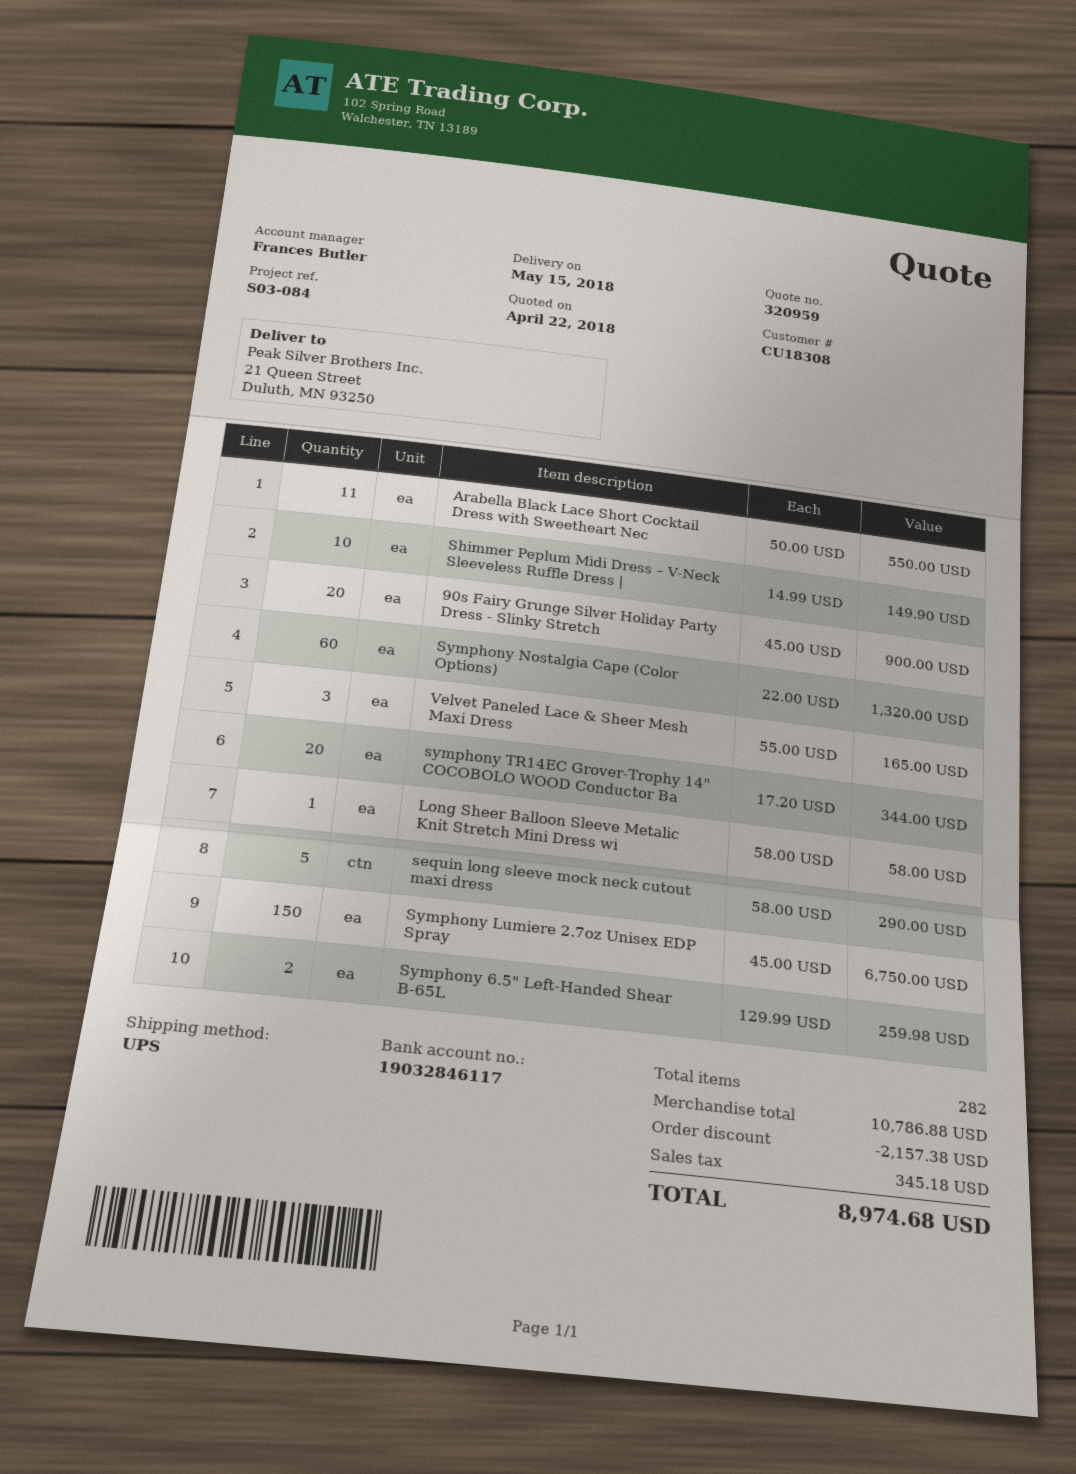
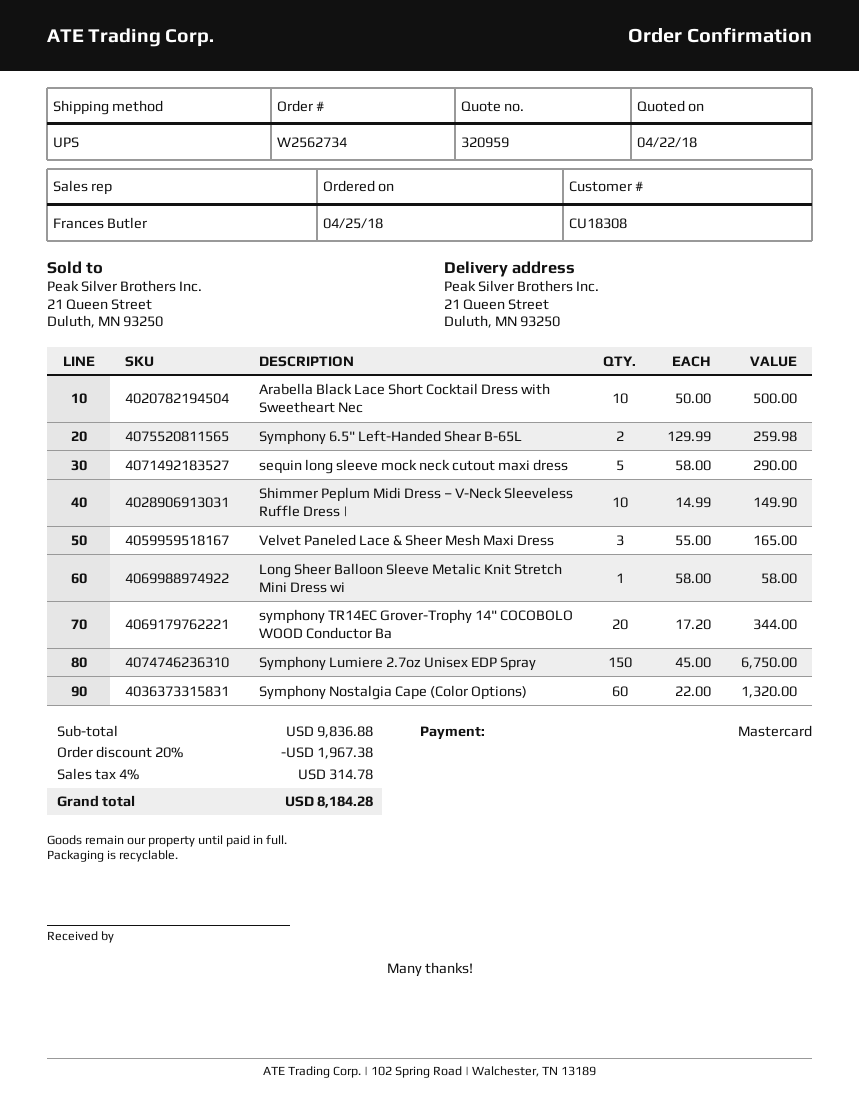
Arabella Black Lace Short Cocktail Dress with Sweetheart Nec: 11 x 50.00 = 550.00 -> 10 x 50.00 = 500.00
90s Fairy Grunge Silver Holiday Party Dress - Slinky Stretch: 20 x 45.00 = 900.00 -> none
subtotal: 10786.88 -> 9836.88
discount: 2157.38 -> 1967.38
tax: 345.18 -> 314.78
total: 8974.68 -> 8184.28

